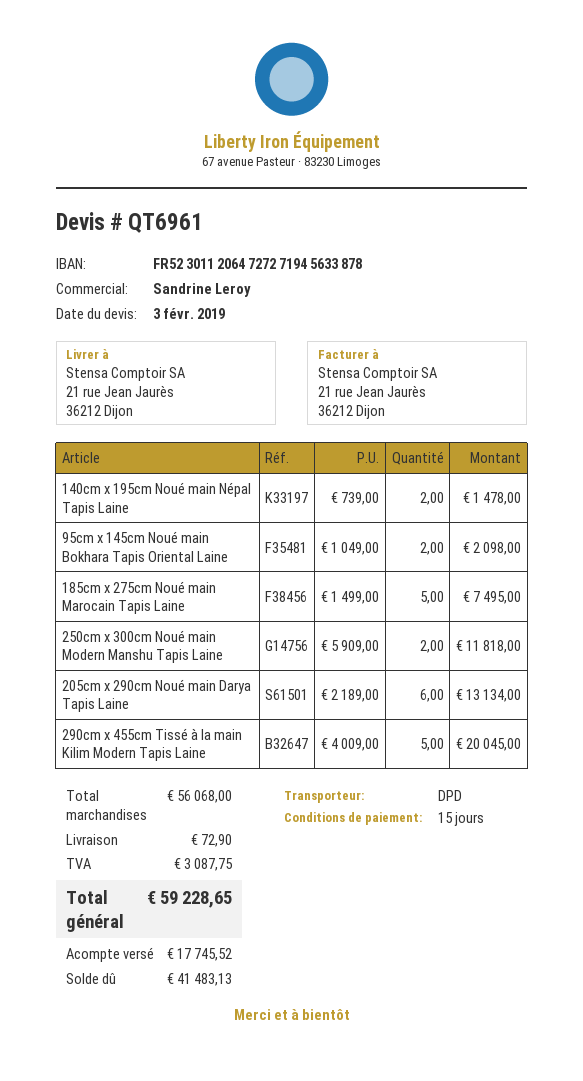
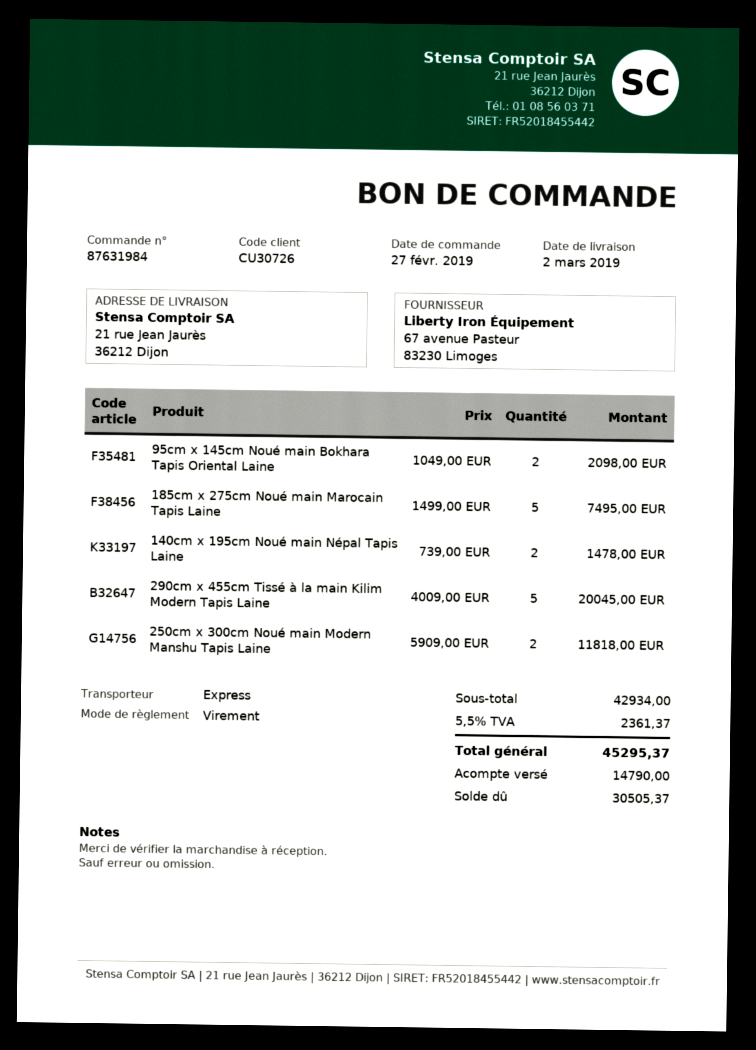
shipping method: DPD -> express
205cm x 290cm Noué main Darya Tapis Laine: 6 x 2189.00 = 13134.00 -> none
subtotal: 56068.00 -> 42934.00
shipping: 72.90 -> none
tax: 3087.75 -> 2361.37
total: 59228.65 -> 45295.37
deposit: 17745.52 -> 14790.00
balance: 41483.13 -> 30505.37

